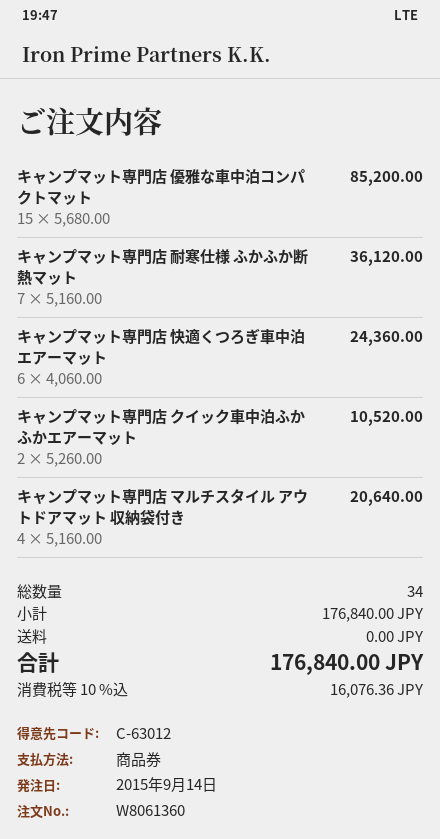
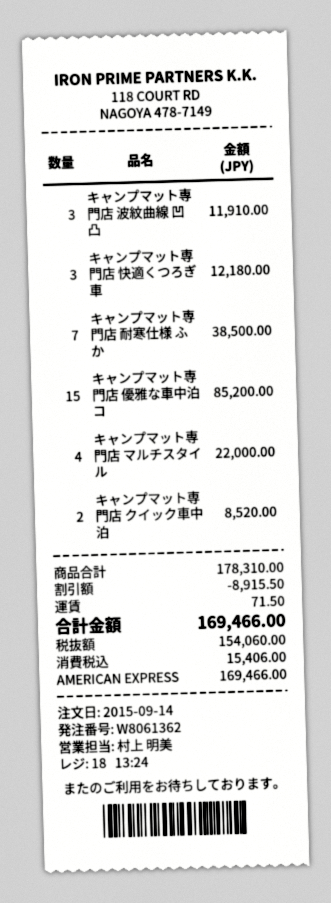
order number: W8061360 -> W8061362
payment method: gift card -> American Express
キャンプマット専門店 耐寒仕様 ふかふか断熱マット: 7 for 36120.00 -> 7 for 38500.00
キャンプマット専門店 快適くつろぎ車中泊エアーマット: 6 for 24360.00 -> 3 for 12180.00
キャンプマット専門店 クイック車中泊ふかふかエアーマット: 2 for 10520.00 -> 2 for 8520.00
キャンプマット専門店 マルチスタイル アウトドアマット 収納袋付き: 4 for 20640.00 -> 4 for 22000.00
キャンプマット専門店 波紋曲線 凹凸: none -> 3 for 11910.00
subtotal: 176840.00 -> 178310.00
discount: none -> 8915.50
shipping: 0.00 -> 71.50
tax: 16076.36 -> 15406.00
total: 176840.00 -> 169466.00

